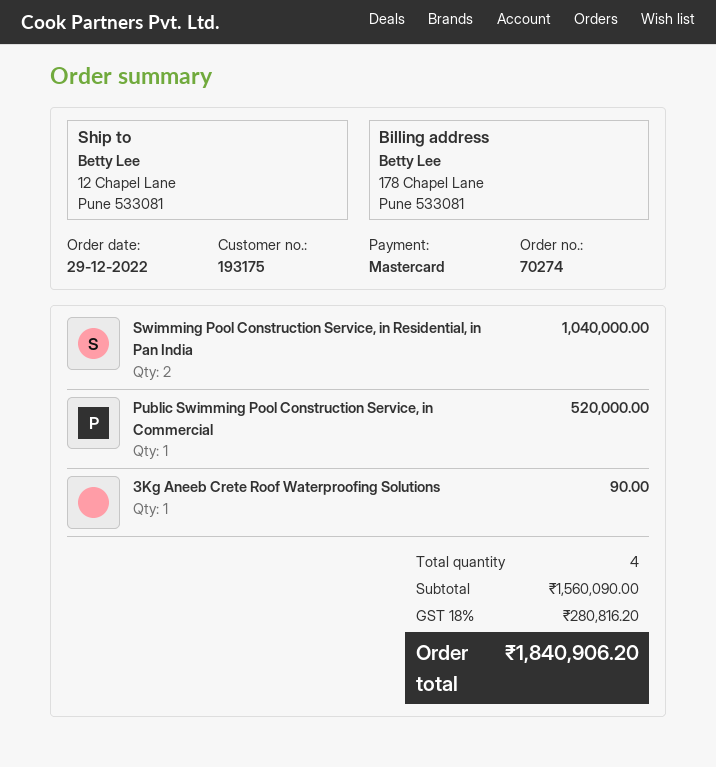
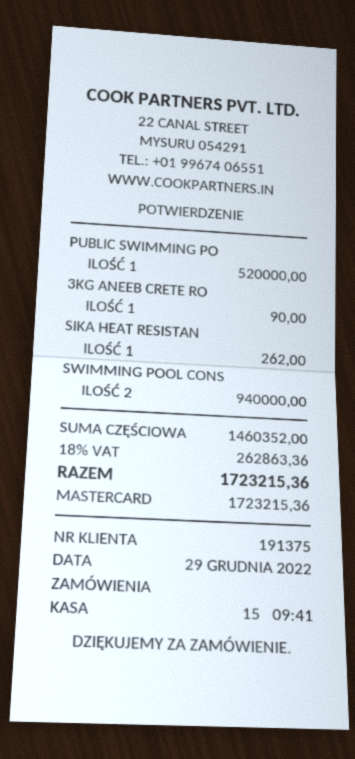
customer number: 193175 -> 191375
Swimming Pool Construction Service, in Residential, in Pan India: 2 for 1040000.00 -> 2 for 940000.00
SIKA HEAT RESISTAN: none -> 1 for 262.00
subtotal: 1560090.00 -> 1460352.00
tax: 18% = 280816.20 -> 18% = 262863.36
total: 1840906.20 -> 1723215.36

